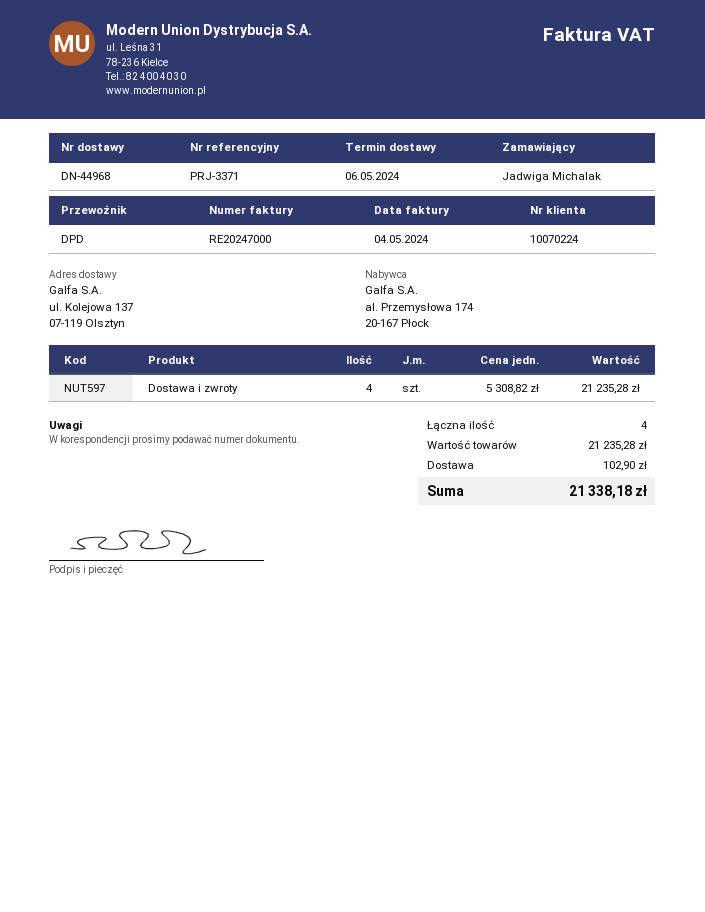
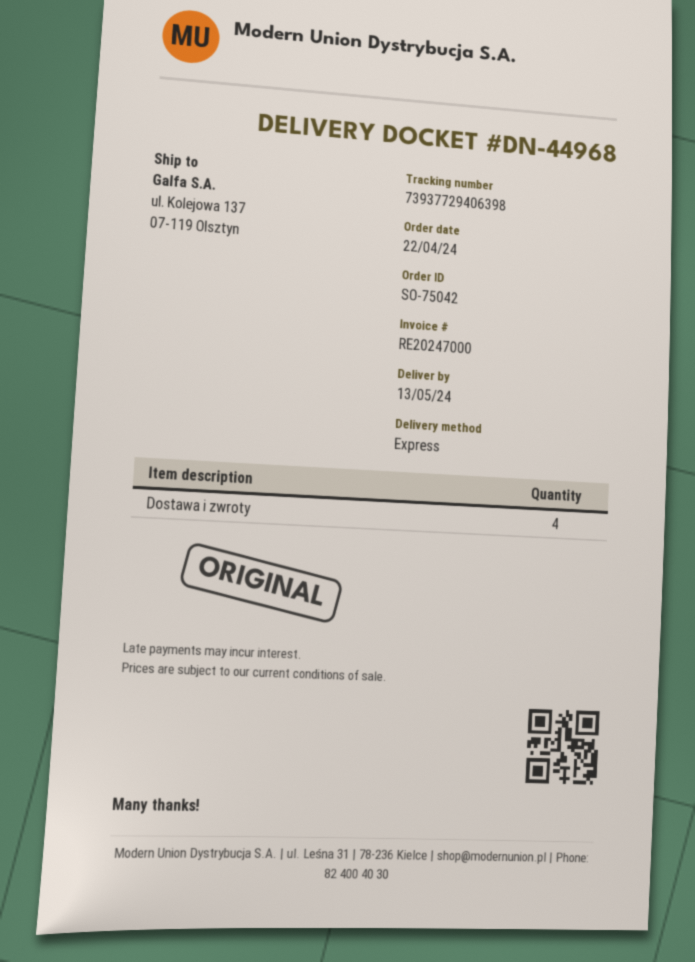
delivery date: 2024-05-06 -> 2024-05-13
shipping method: DPD -> express

